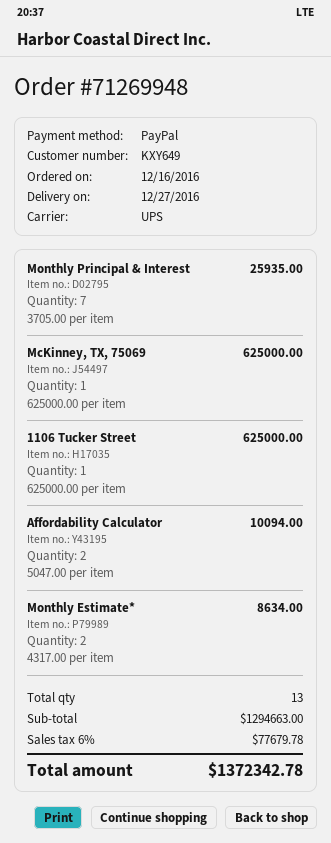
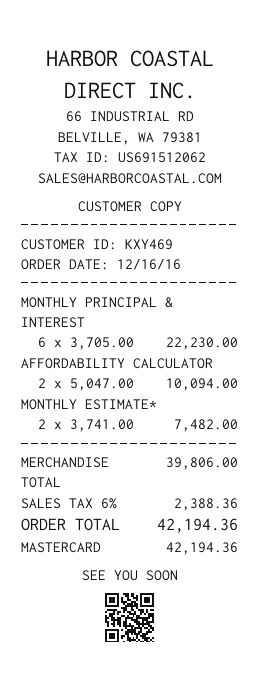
customer number: KXY649 -> KXY469
payment method: PayPal -> Mastercard
Monthly Principal & Interest: 7 x 3705.00 = 25935.00 -> 6 x 3705.00 = 22230.00
McKinney, TX, 75069: 1 x 625000.00 = 625000.00 -> none
1106 Tucker Street: 1 x 625000.00 = 625000.00 -> none
Monthly Estimate*: 2 x 4317.00 = 8634.00 -> 2 x 3741.00 = 7482.00
subtotal: 1294663.00 -> 39806.00
tax: 6% = 77679.78 -> 6% = 2388.36
total: 1372342.78 -> 42194.36

